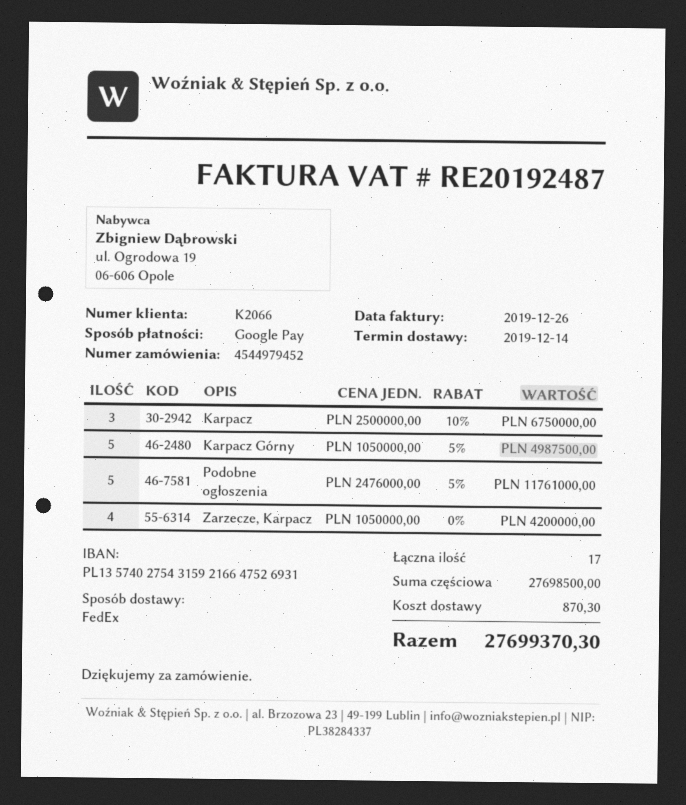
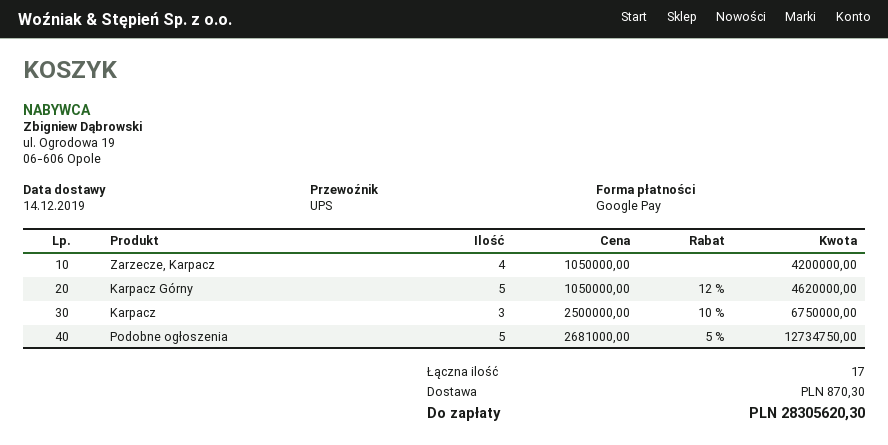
shipping method: FedEx -> UPS
Karpacz Górny: 5 x 1050000.00 - 5% = 4987500.00 -> 5 x 1050000.00 - 12% = 4620000.00
Podobne ogłoszenia: 5 x 2476000.00 - 5% = 11761000.00 -> 5 x 2681000.00 - 5% = 12734750.00
total: 27699370.30 -> 28305620.30

